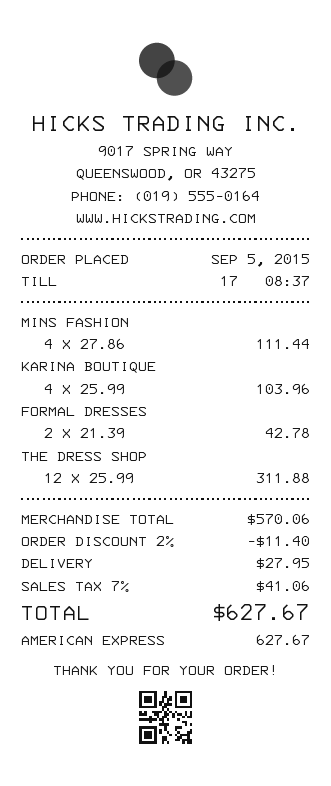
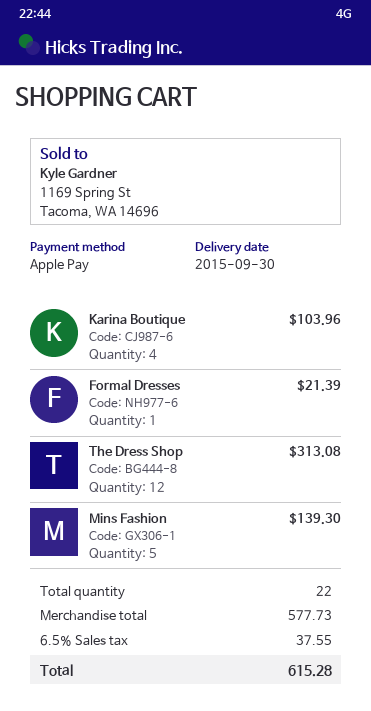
payment method: American Express -> Apple Pay
MINS FASHION: 4 for 111.44 -> 5 for 139.30
FORMAL DRESSES: 2 for 42.78 -> 1 for 21.39
THE DRESS SHOP: 12 for 311.88 -> 12 for 313.08
subtotal: 570.06 -> 577.73
discount: 2% = 11.40 -> none
shipping: 27.95 -> none
tax: 7% = 41.06 -> 6.5% = 37.55
total: 627.67 -> 615.28

